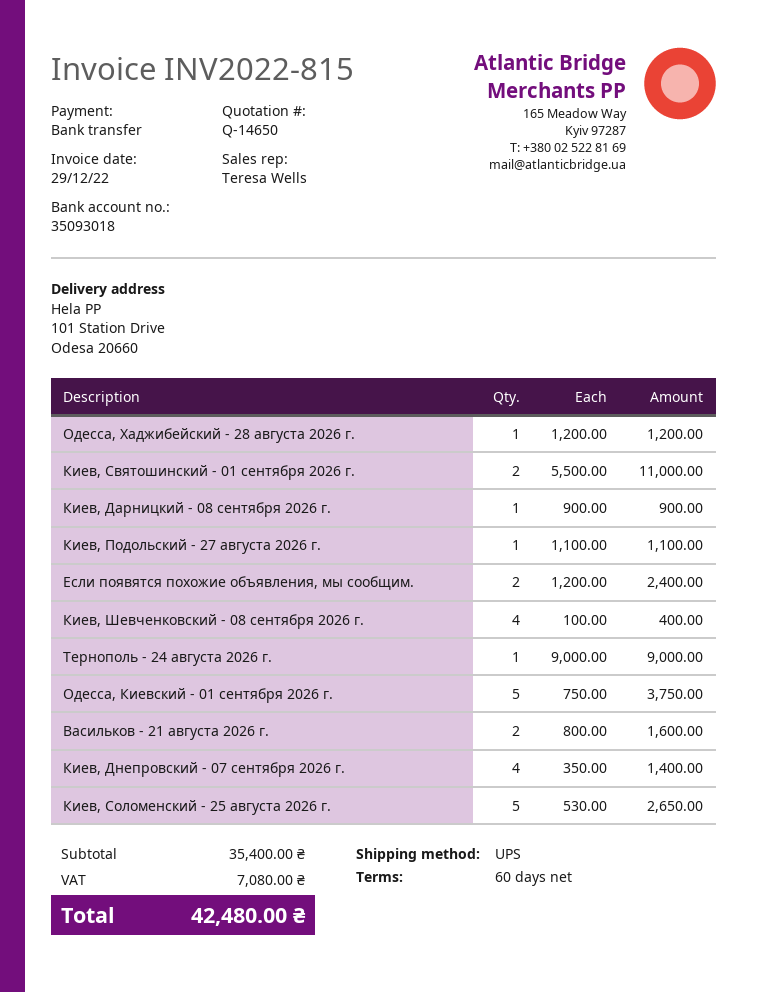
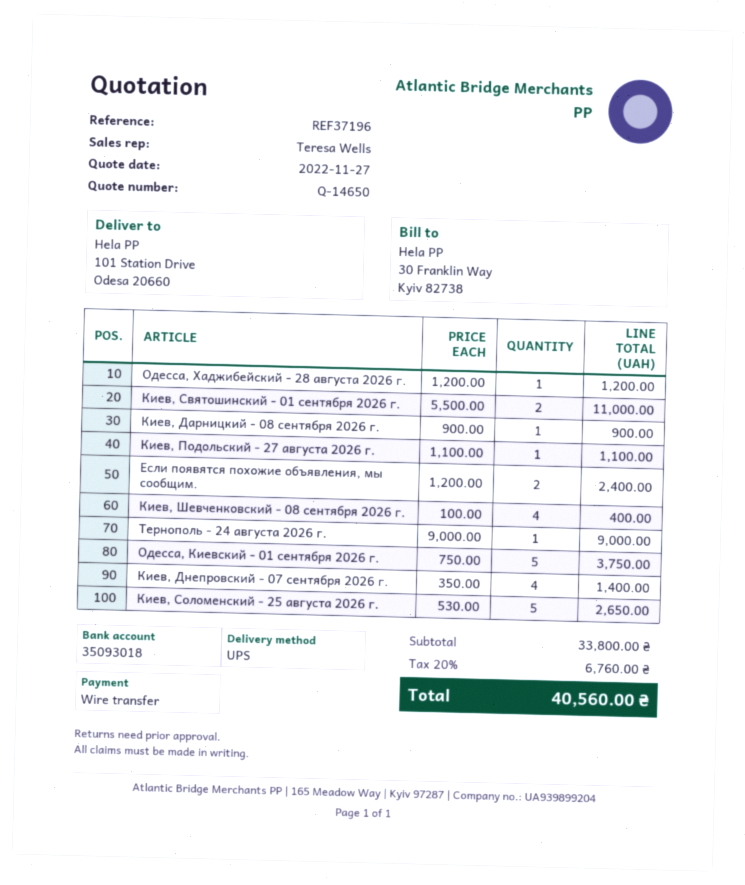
Васильков - 21 августа 2026 г.: 2 x 800.00 = 1600.00 -> none
subtotal: 35400.00 -> 33800.00
tax: 7080.00 -> 6760.00
total: 42480.00 -> 40560.00

